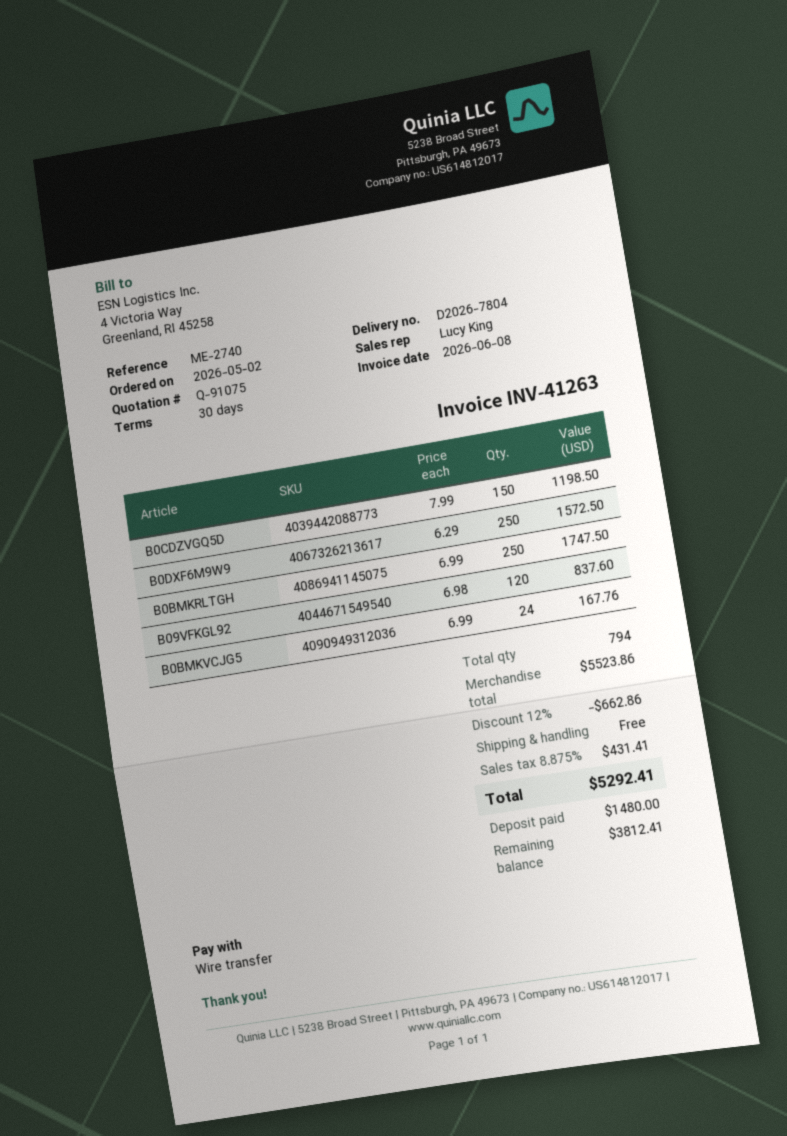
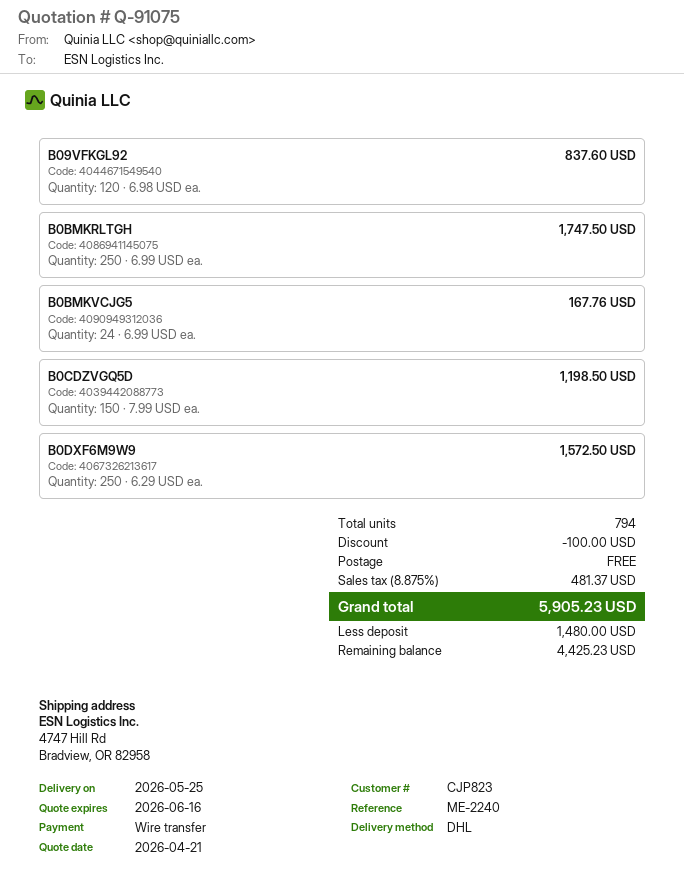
reference: ME-2740 -> ME-2240
discount: 662.86 -> 100.00
tax: 8.875% = 431.41 -> 8.875% = 481.37
total: 5292.41 -> 5905.23
balance: 3812.41 -> 4425.23

